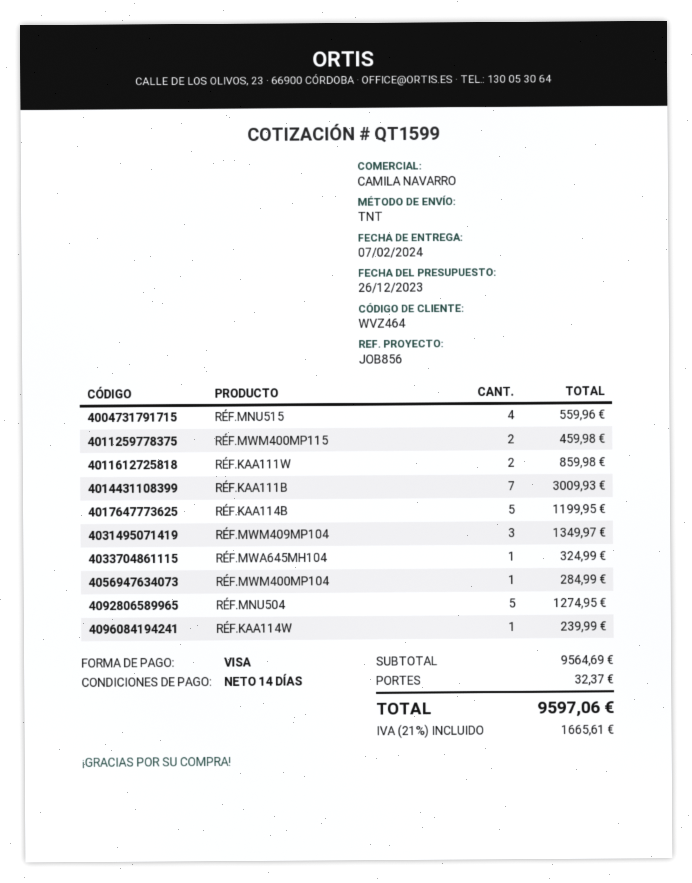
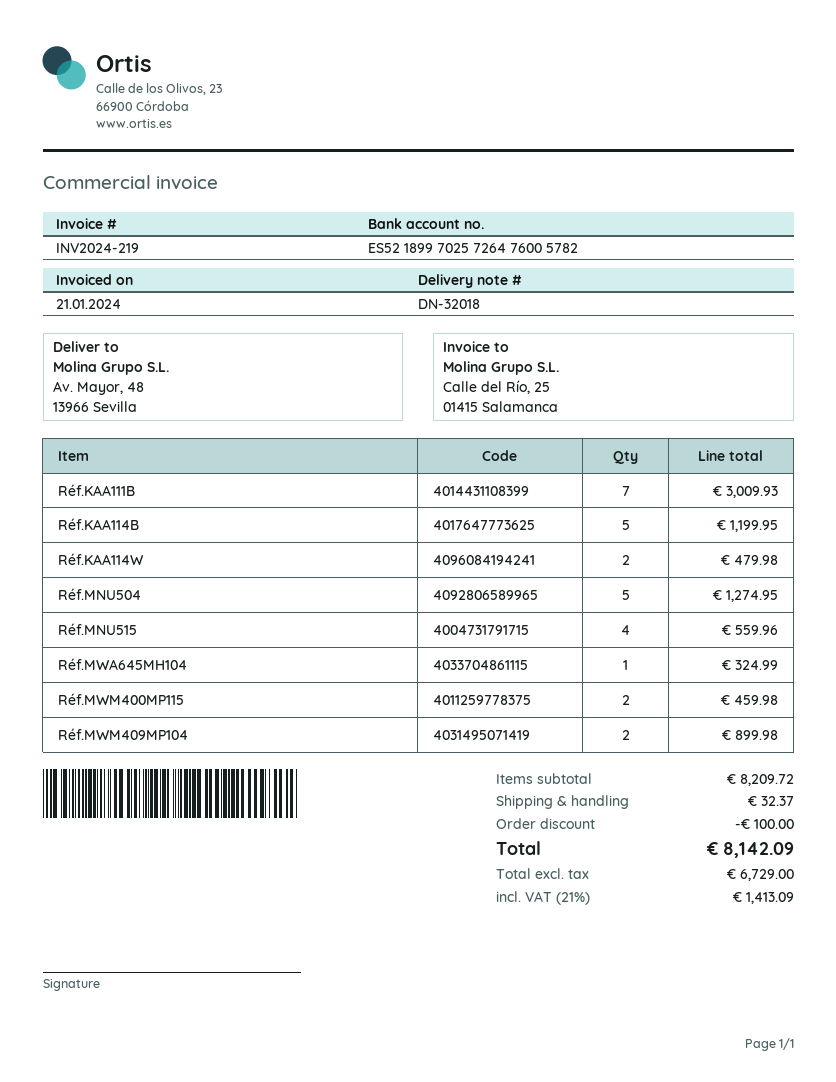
RÉF.KAA111W: 2 for 859.98 -> none
RÉF.MWM409MP104: 3 for 1349.97 -> 2 for 899.98
RÉF.MWM400MP104: 1 for 284.99 -> none
RÉF.KAA114W: 1 for 239.99 -> 2 for 479.98
subtotal: 9564.69 -> 8209.72
discount: none -> 100.00
tax: 21% = 1665.61 -> 21% = 1413.09
total: 9597.06 -> 8142.09

